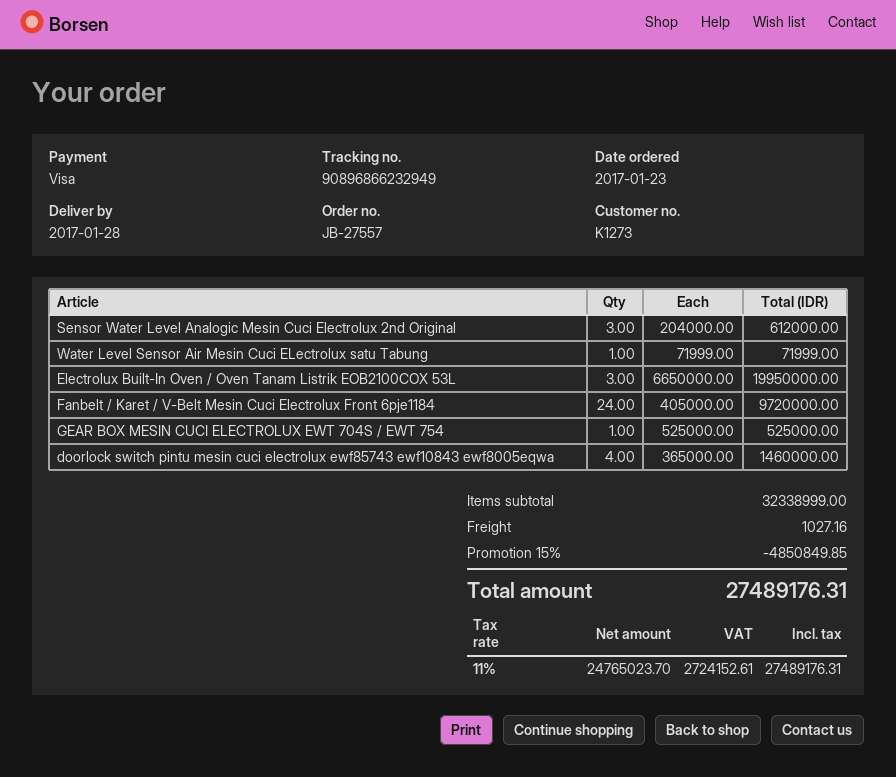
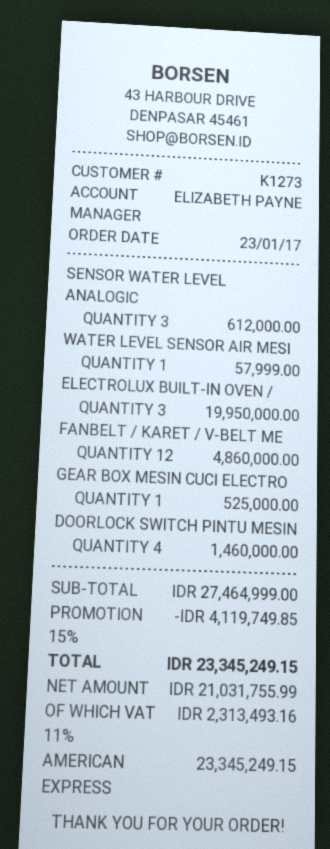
payment method: Visa -> American Express
Water Level Sensor Air Mesin Cuci ELectrolux satu Tabung: 1 for 71999.00 -> 1 for 57999.00
Fanbelt / Karet / V-Belt Mesin Cuci Electrolux Front 6pje1184: 24 for 9720000.00 -> 12 for 4860000.00
subtotal: 32338999.00 -> 27464999.00
discount: 15% = 4850849.85 -> 15% = 4119749.85
shipping: 1027.16 -> none
net: 24765023.70 -> 21031755.99
tax: 11% = 2724152.61 -> 11% = 2313493.16
total: 27489176.31 -> 23345249.15

